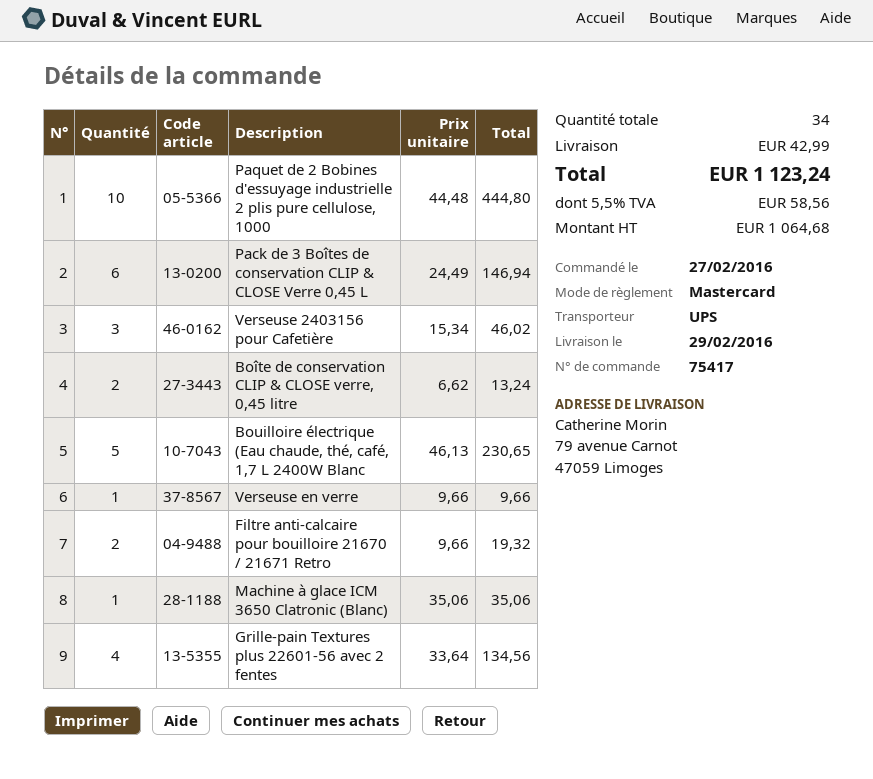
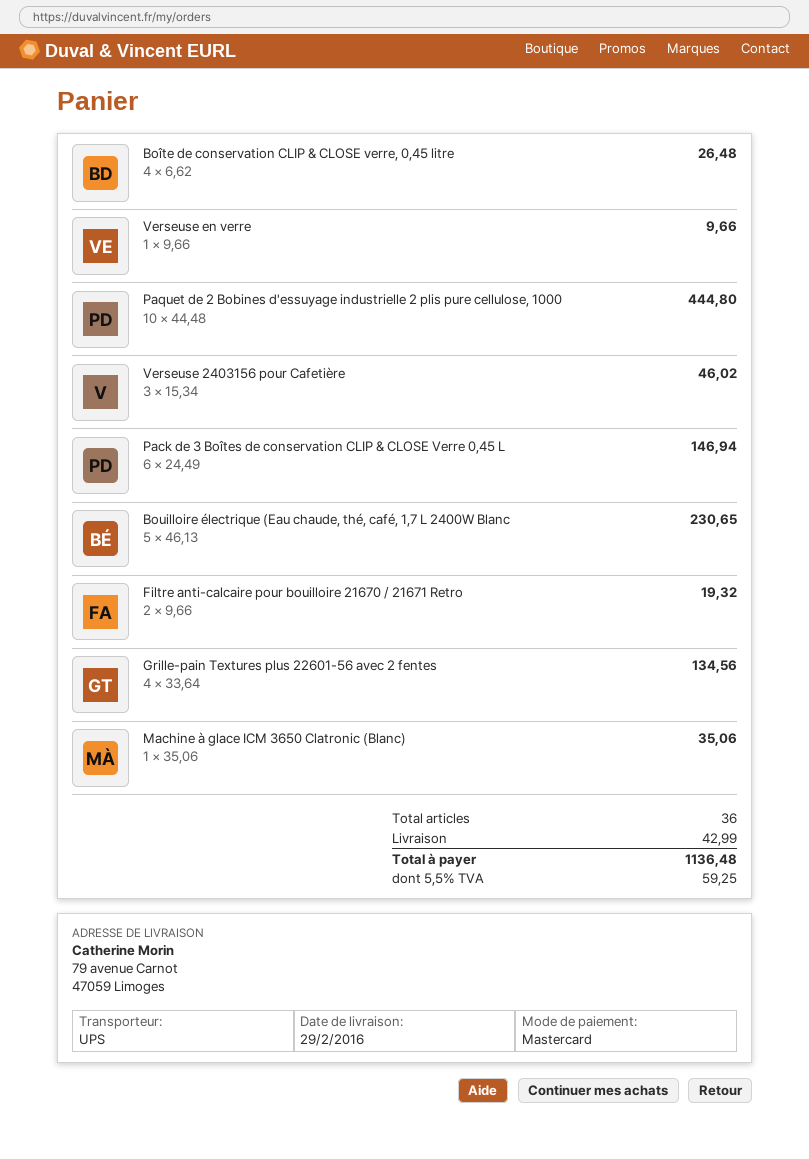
Boîte de conservation CLIP & CLOSE verre, 0,45 litre: 2 x 6.62 = 13.24 -> 4 x 6.62 = 26.48
total quantity: 34 -> 36
tax: 5.5% = 58.56 -> 5.5% = 59.25
total: 1123.24 -> 1136.48

